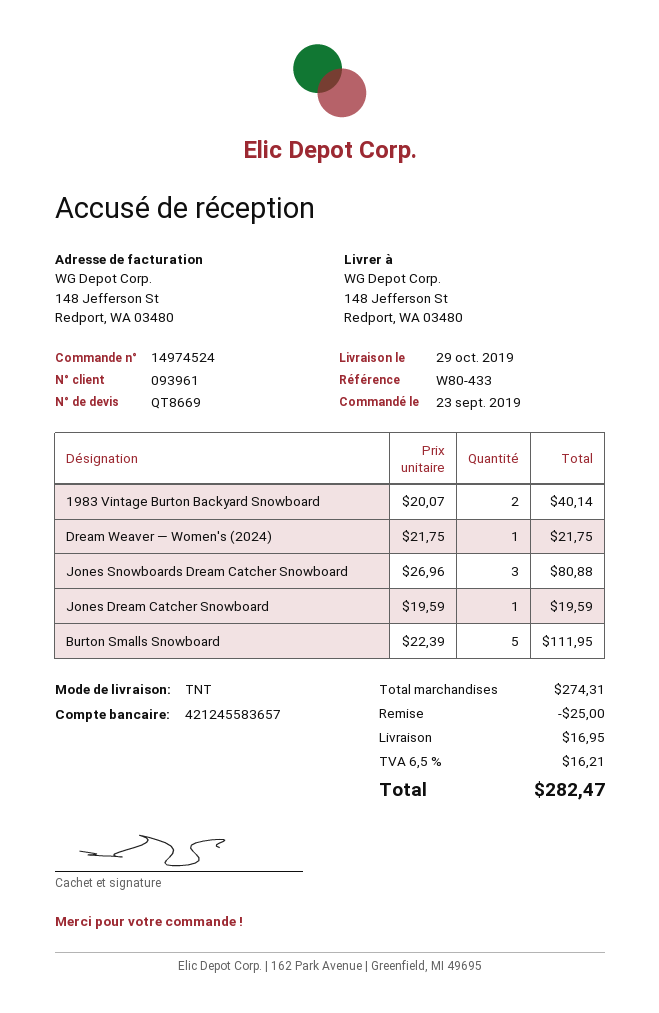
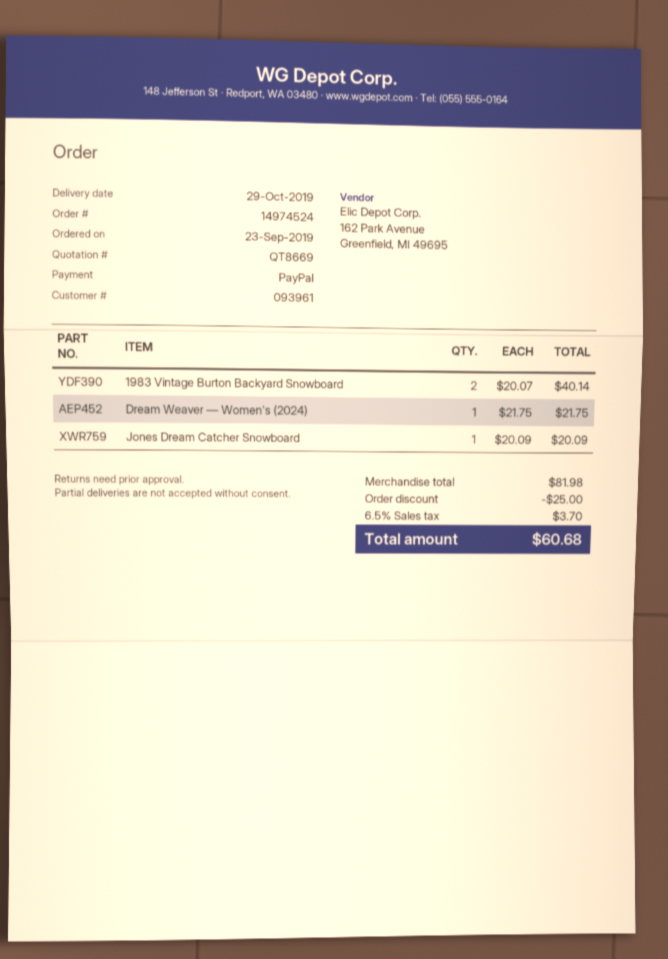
Jones Snowboards Dream Catcher Snowboard: 3 x 26.96 = 80.88 -> none
Jones Dream Catcher Snowboard: 1 x 19.59 = 19.59 -> 1 x 20.09 = 20.09
Burton Smalls Snowboard: 5 x 22.39 = 111.95 -> none
subtotal: 274.31 -> 81.98
shipping: 16.95 -> none
tax: 6.5% = 16.21 -> 6.5% = 3.70
total: 282.47 -> 60.68

